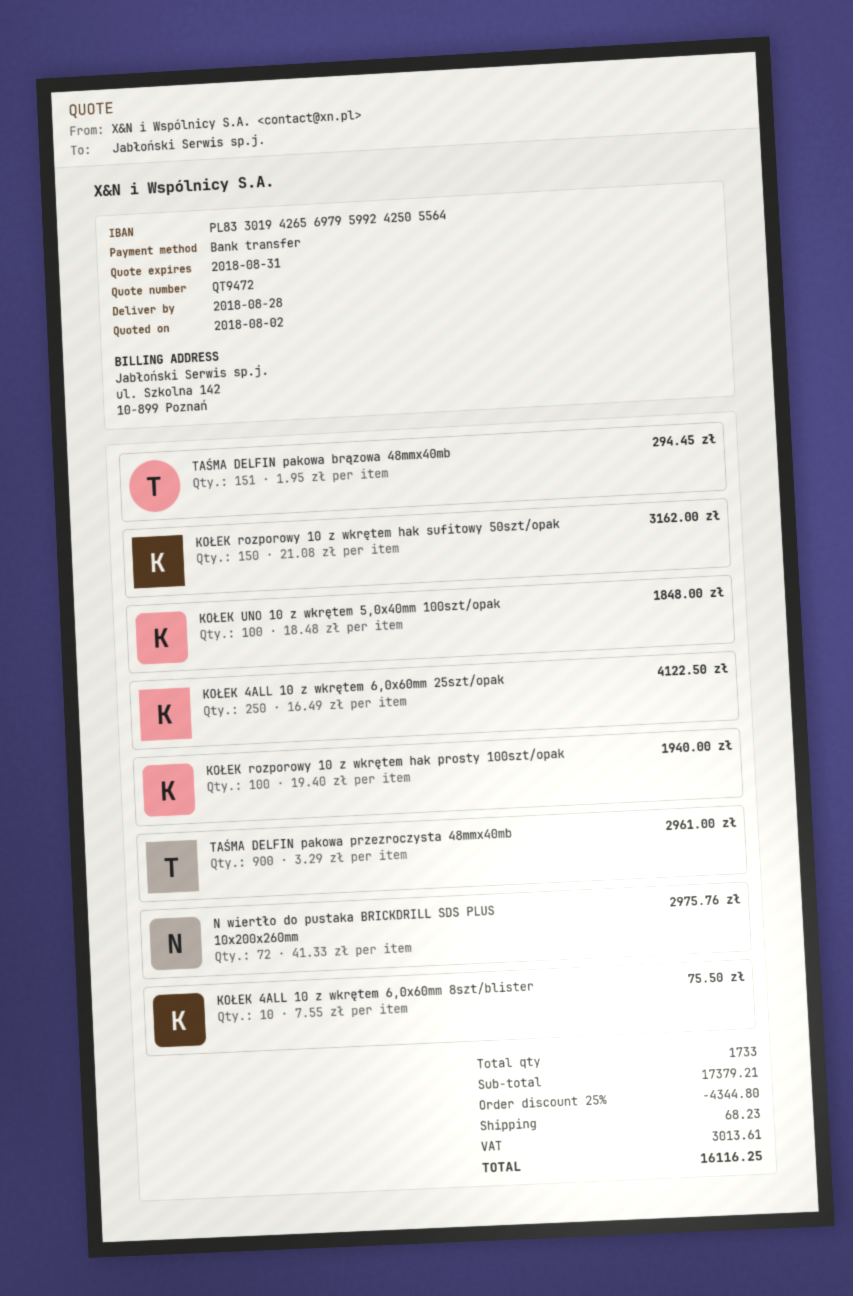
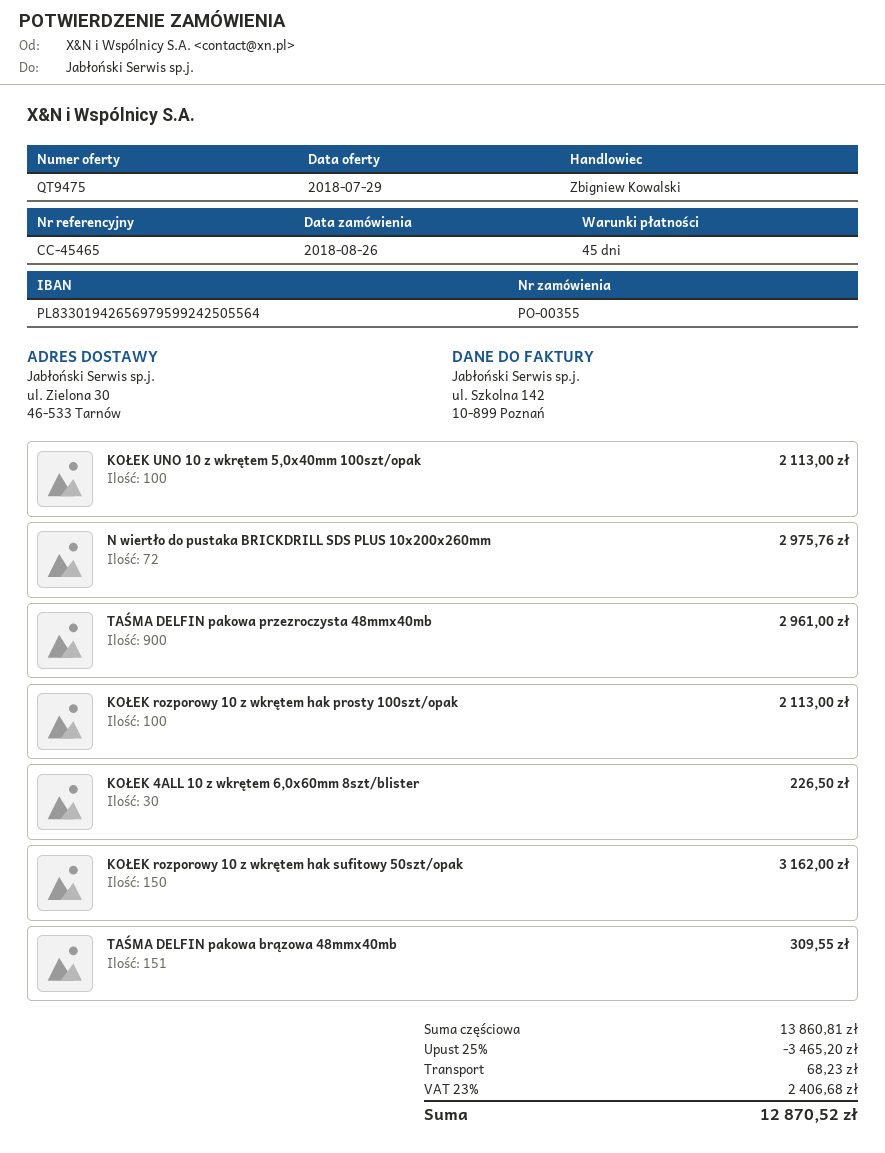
quote number: QT9472 -> QT9475
quote date: 2018-08-02 -> 2018-07-29
TAŚMA DELFIN pakowa brązowa 48mmx40mb: 151 for 294.45 -> 151 for 309.55
KOŁEK UNO 10 z wkrętem 5,0x40mm 100szt/opak: 100 for 1848.00 -> 100 for 2113.00
KOŁEK 4ALL 10 z wkrętem 6,0x60mm 25szt/opak: 250 for 4122.50 -> none
KOŁEK rozporowy 10 z wkrętem hak prosty 100szt/opak: 100 for 1940.00 -> 100 for 2113.00
KOŁEK 4ALL 10 z wkrętem 6,0x60mm 8szt/blister: 10 for 75.50 -> 30 for 226.50
subtotal: 17379.21 -> 13860.81
discount: 25% = 4344.80 -> 25% = 3465.20
tax: 3013.61 -> 2406.68
total: 16116.25 -> 12870.52

